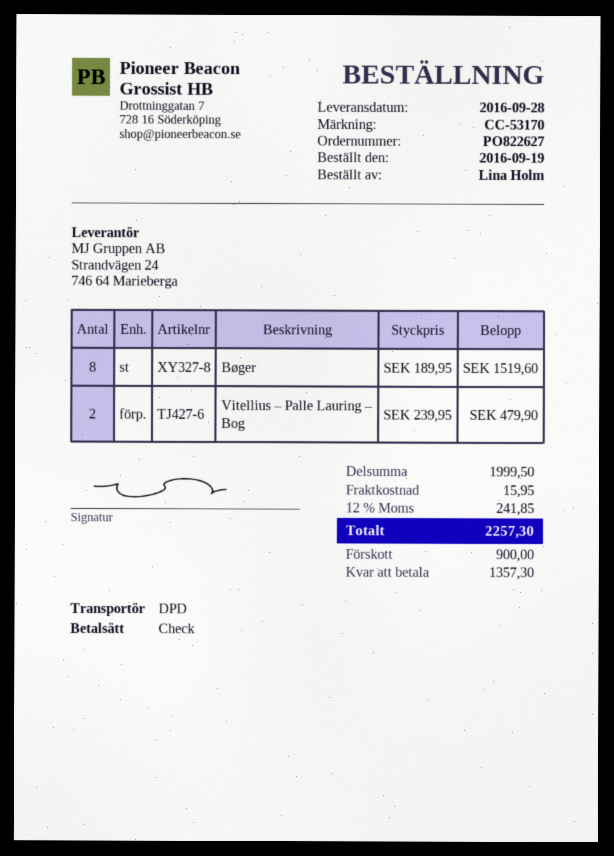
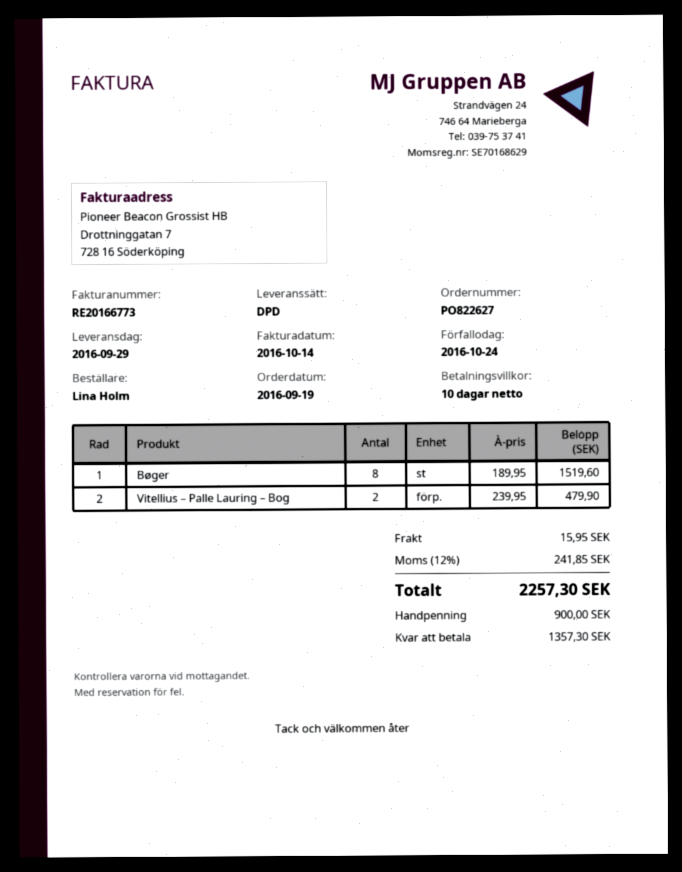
delivery date: 2016-09-28 -> 2016-09-29

